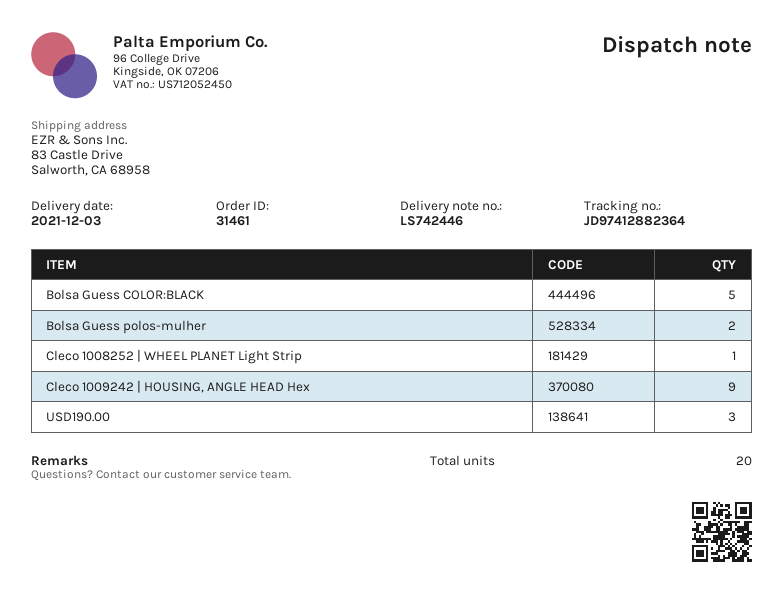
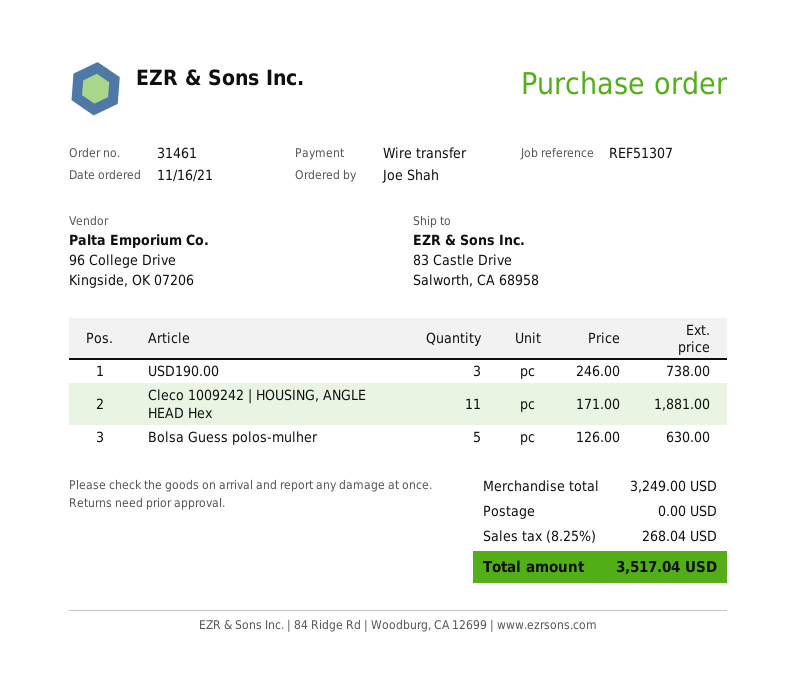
Bolsa Guess COLOR:BLACK: 5 -> none
Bolsa Guess polos-mulher: 2 -> 5
Cleco 1008252 | WHEEL PLANET Light Strip: 1 -> none
Cleco 1009242 | HOUSING, ANGLE HEAD Hex: 9 -> 11

